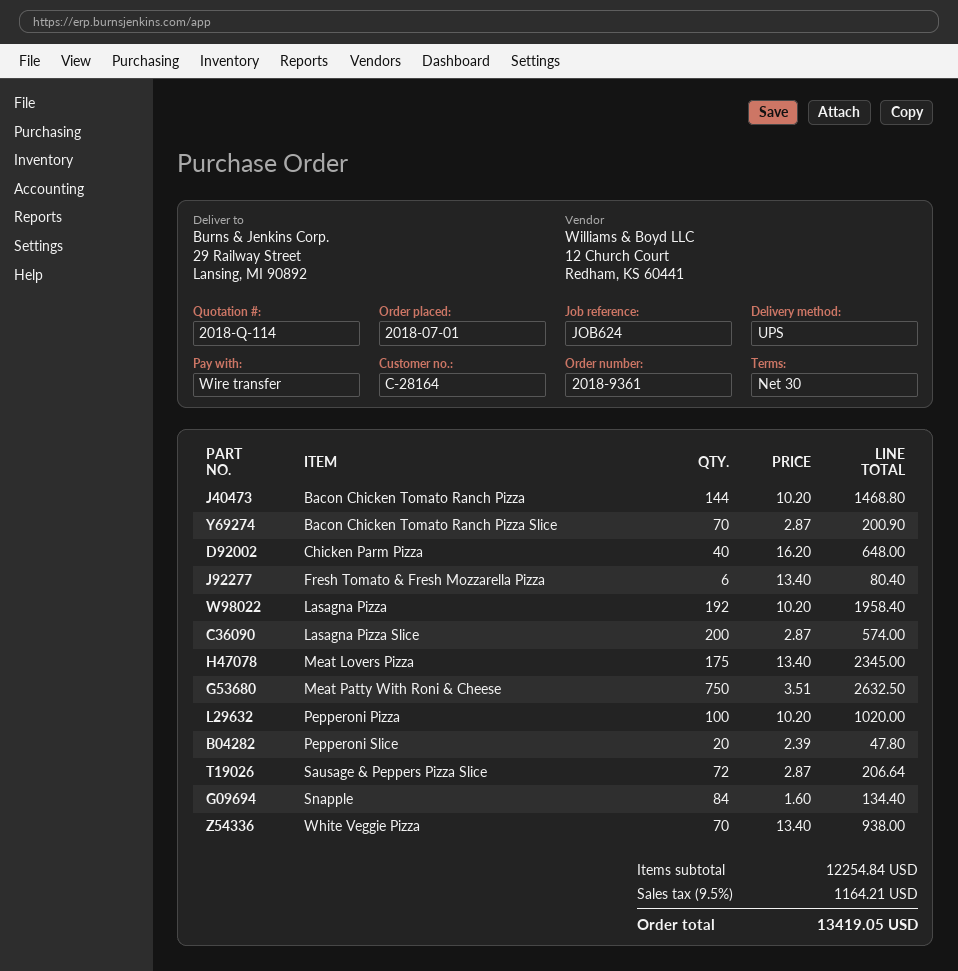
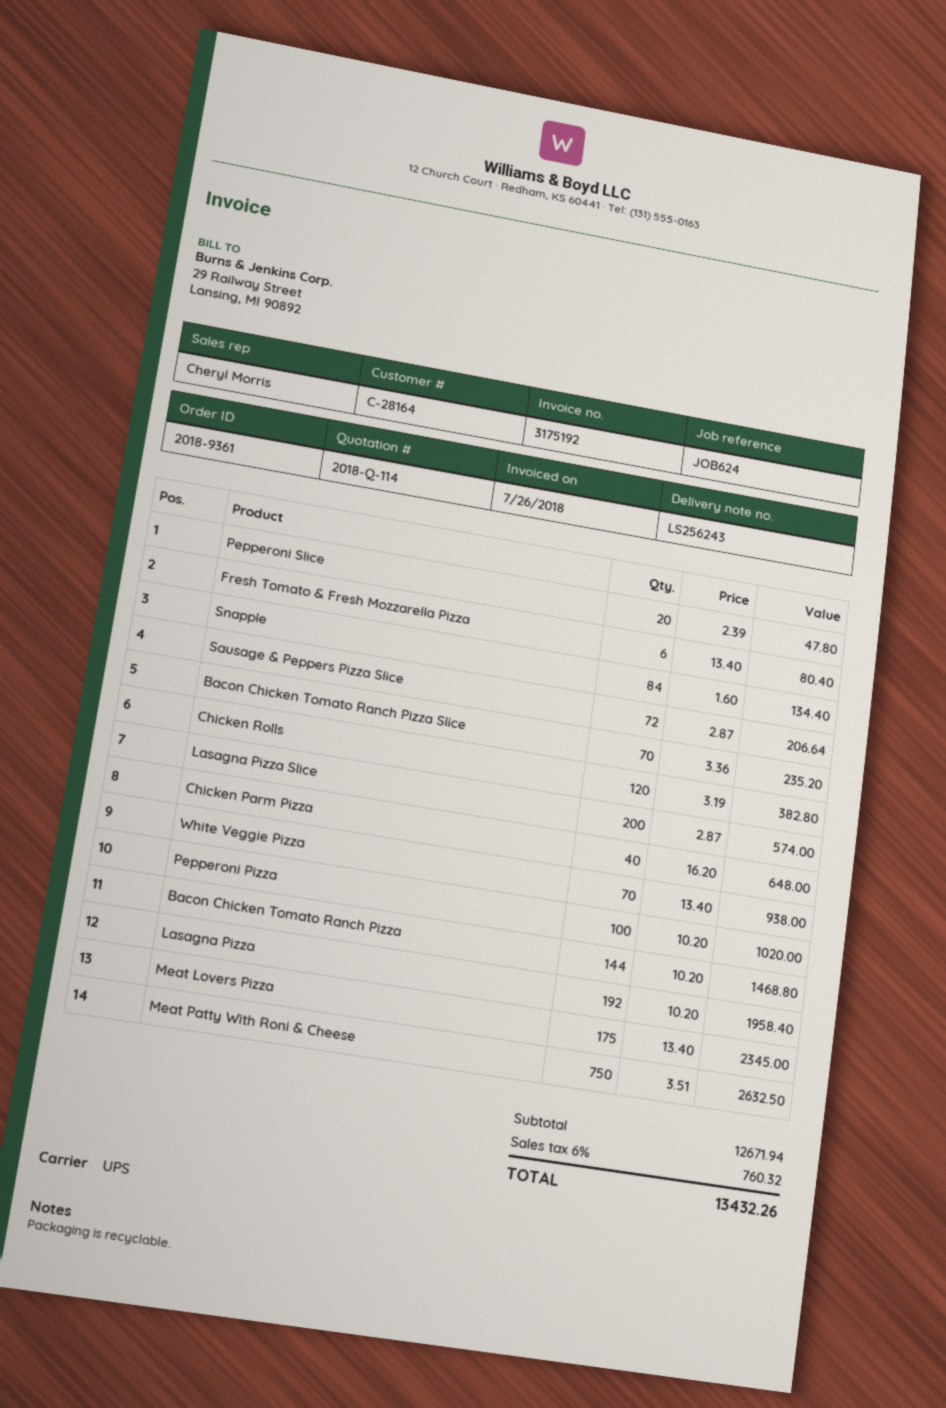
Bacon Chicken Tomato Ranch Pizza Slice: 70 x 2.87 = 200.90 -> 70 x 3.36 = 235.20
Chicken Rolls: none -> 120 x 3.19 = 382.80
subtotal: 12254.84 -> 12671.94
tax: 9.5% = 1164.21 -> 6% = 760.32
total: 13419.05 -> 13432.26

